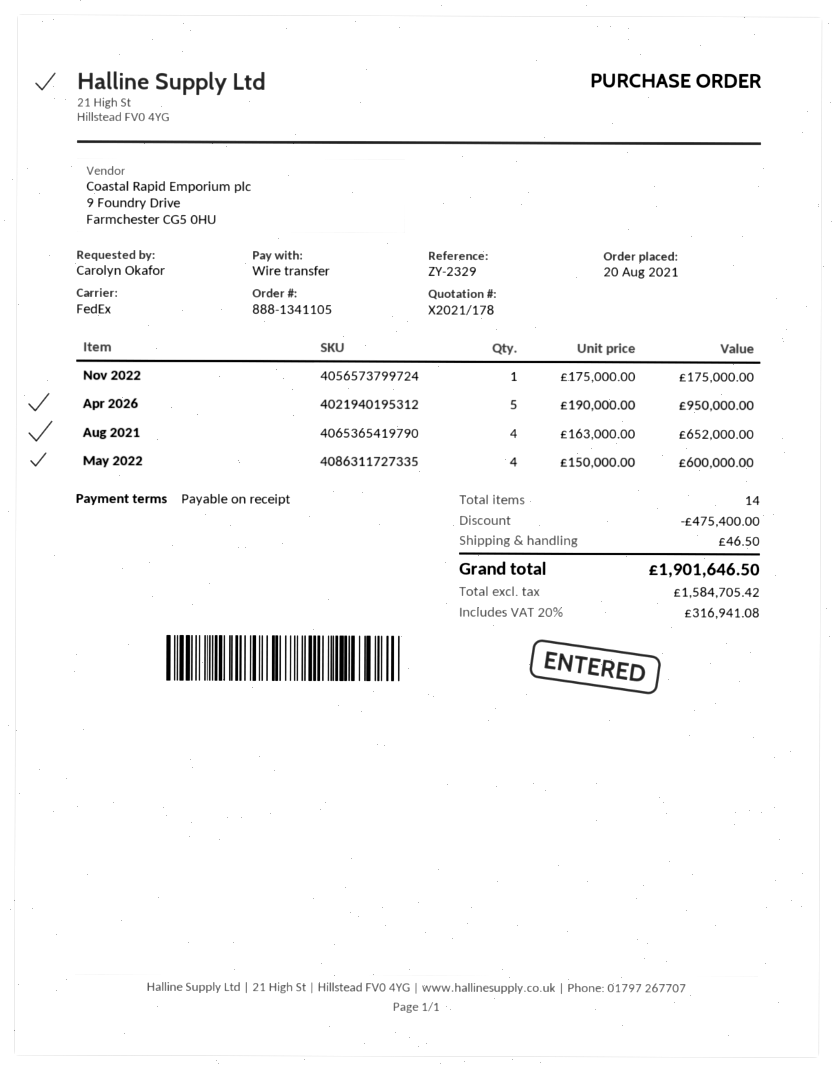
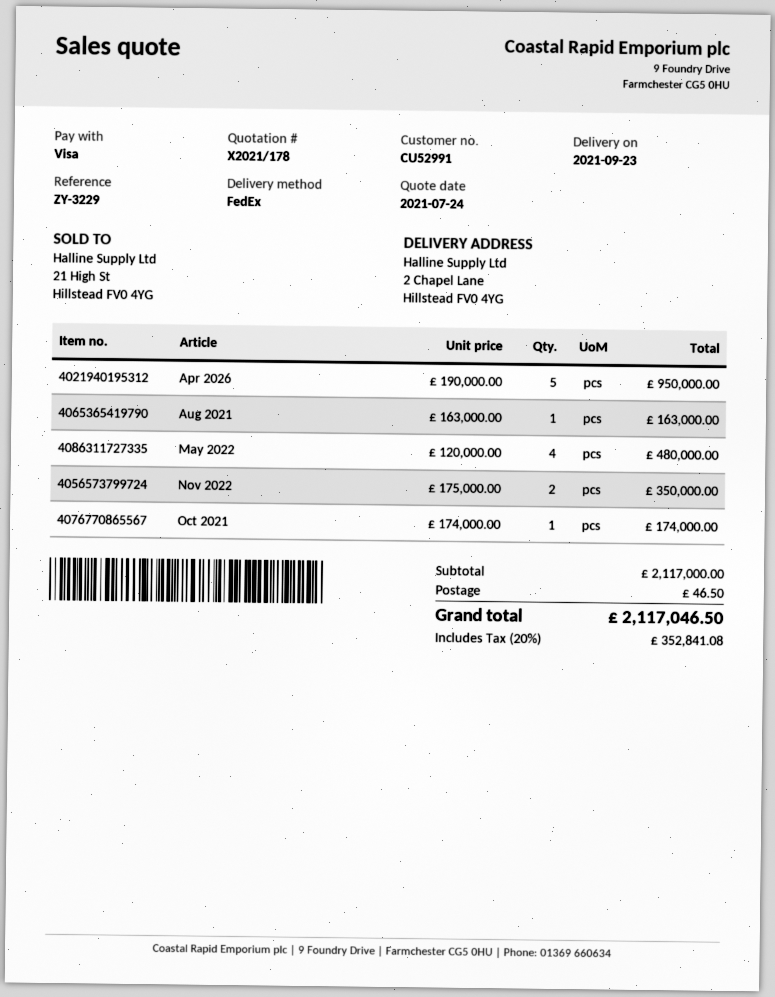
reference: ZY-2329 -> ZY-3229
payment method: bank transfer -> Visa
Nov 2022: 1 x 175000.00 = 175000.00 -> 2 x 175000.00 = 350000.00
Aug 2021: 4 x 163000.00 = 652000.00 -> 1 x 163000.00 = 163000.00
May 2022: 4 x 150000.00 = 600000.00 -> 4 x 120000.00 = 480000.00
Oct 2021: none -> 1 x 174000.00 = 174000.00
discount: 475400.00 -> none
tax: 20% = 316941.08 -> 20% = 352841.08
total: 1901646.50 -> 2117046.50

